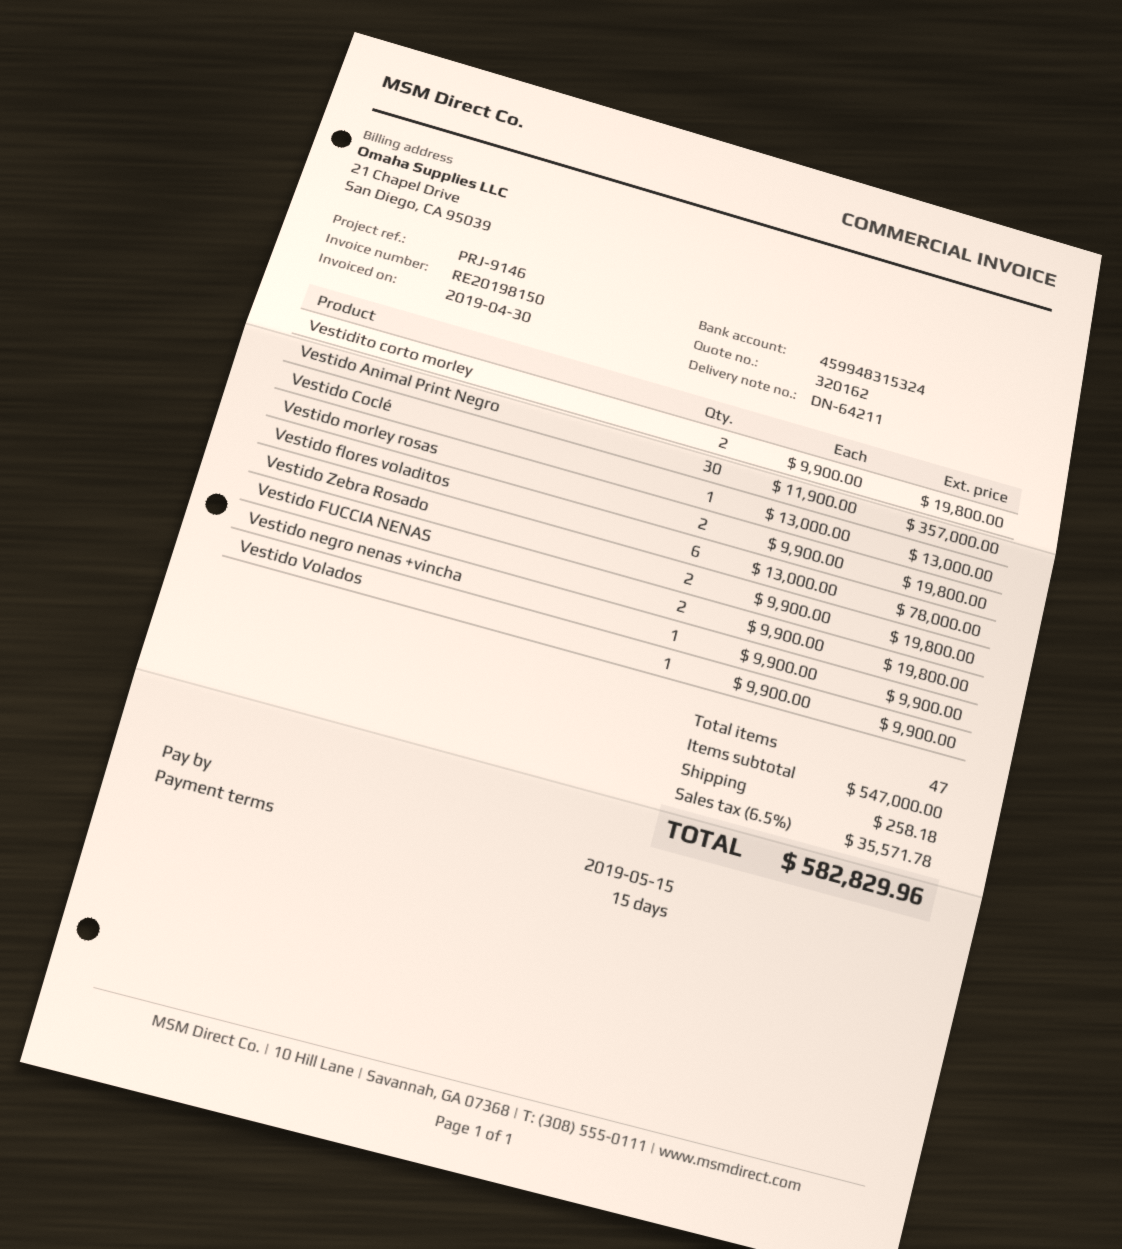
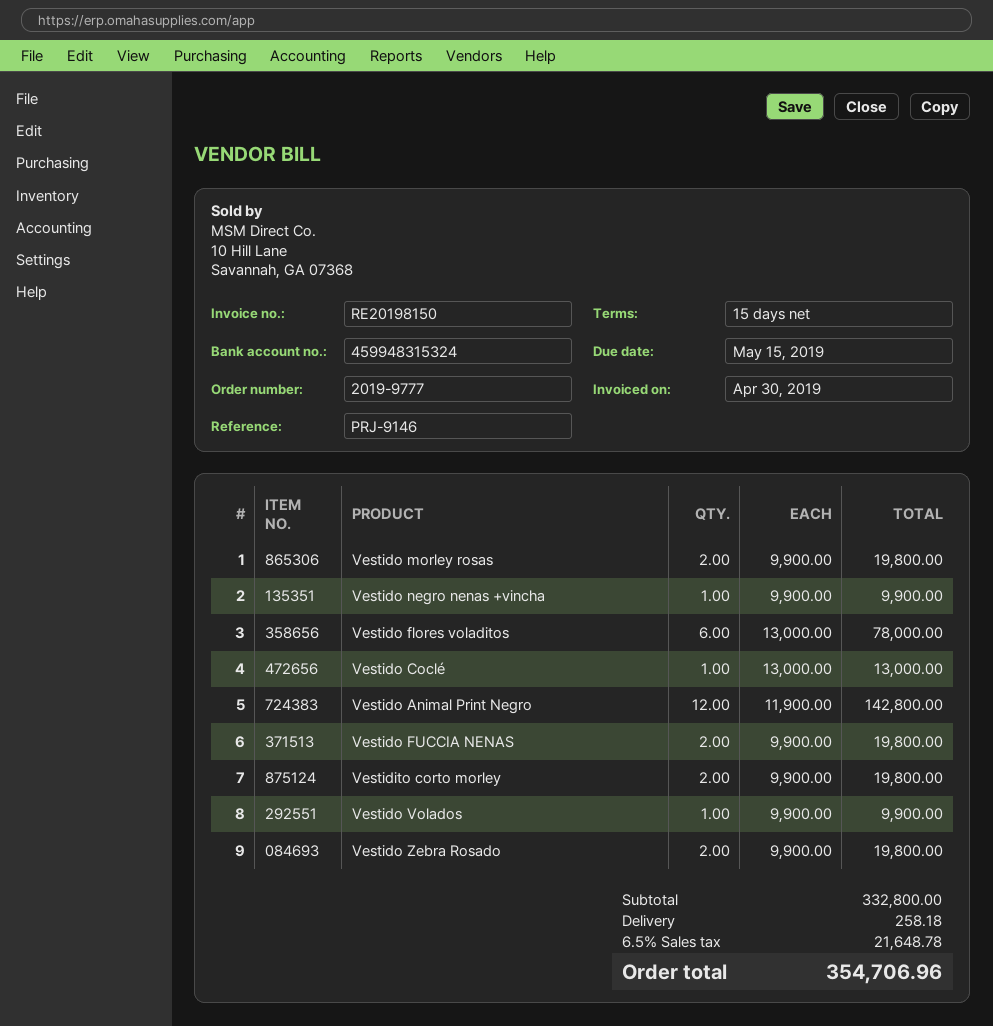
Vestido Animal Print Negro: 30 x 11900.00 = 357000.00 -> 12 x 11900.00 = 142800.00
subtotal: 547000.00 -> 332800.00
tax: 6.5% = 35571.78 -> 6.5% = 21648.78
total: 582829.96 -> 354706.96

